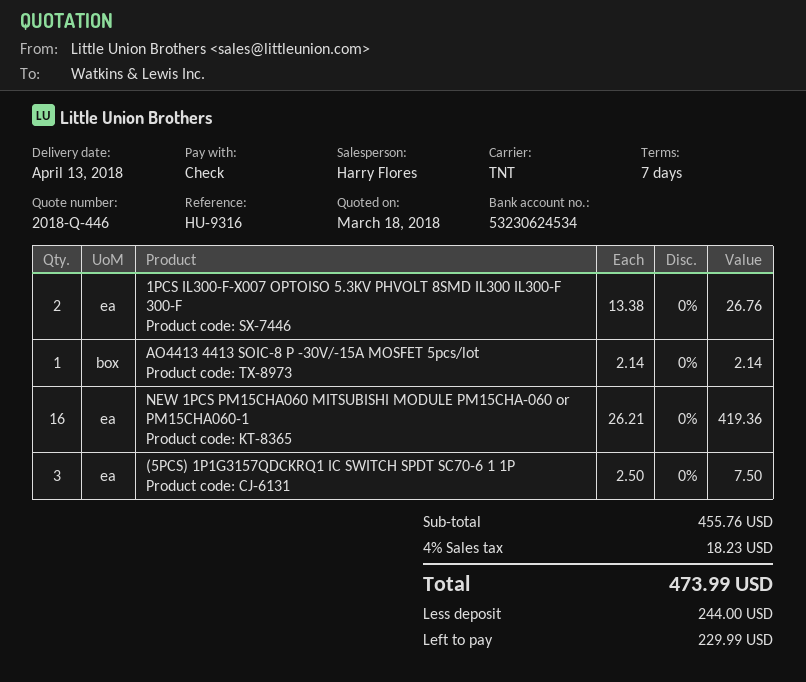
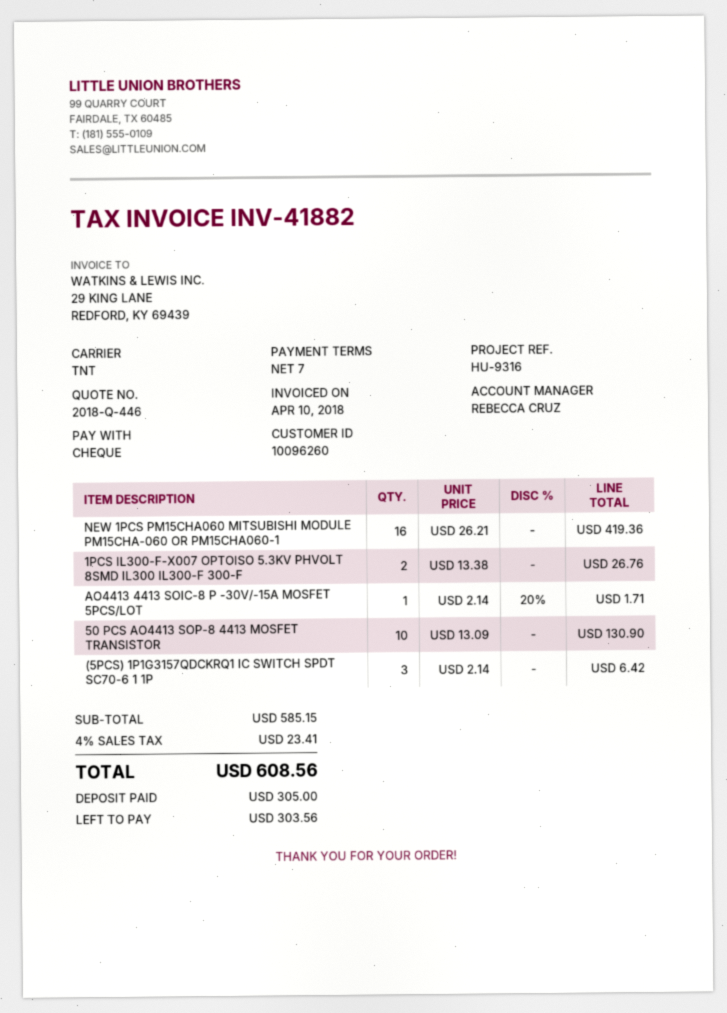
sales rep: Harry Flores -> REBECCA CRUZ
AO4413 4413 SOIC-8 P -30V/-15A MOSFET 5pcs/lot: 1 x 2.14 = 2.14 -> 1 x 2.14 - 20% = 1.71
(5PCS) 1P1G3157QDCKRQ1 IC SWITCH SPDT SC70-6 1 1P: 3 x 2.50 = 7.50 -> 3 x 2.14 = 6.42
50 PCS AO4413 SOP-8 4413 MOSFET TRANSISTOR: none -> 10 x 13.09 = 130.90
subtotal: 455.76 -> 585.15
tax: 4% = 18.23 -> 4% = 23.41
total: 473.99 -> 608.56
deposit: 244.00 -> 305.00
balance: 229.99 -> 303.56

